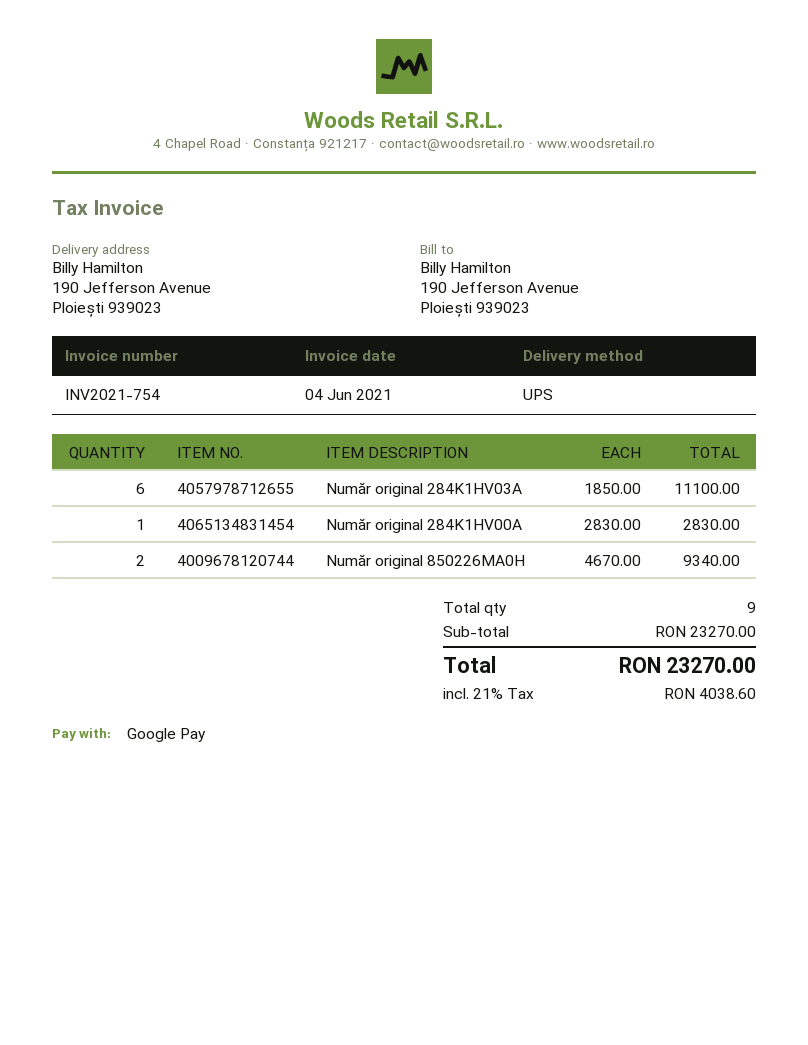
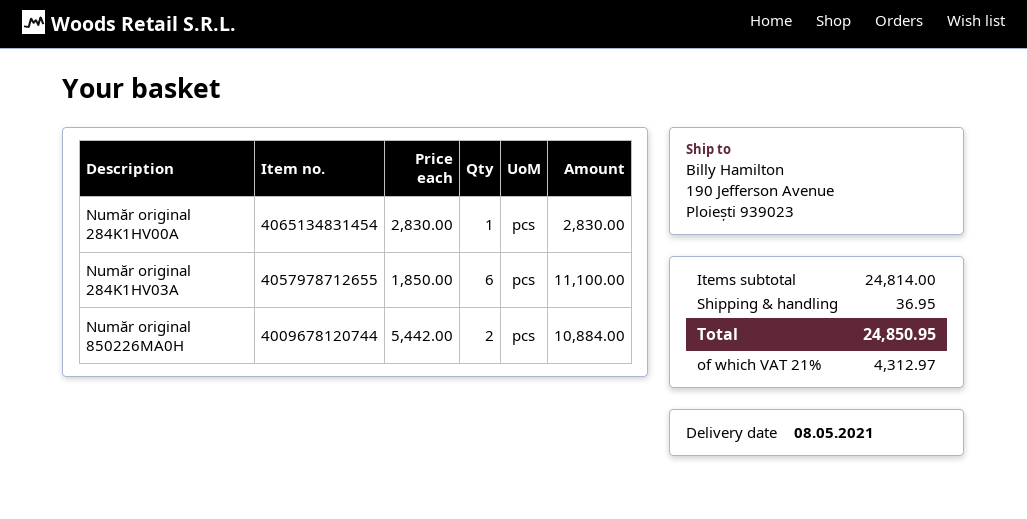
Număr original 850226MA0H: 2 x 4670.00 = 9340.00 -> 2 x 5442.00 = 10884.00
subtotal: 23270.00 -> 24814.00
shipping: none -> 36.95
tax: 21% = 4038.60 -> 21% = 4312.97
total: 23270.00 -> 24850.95

